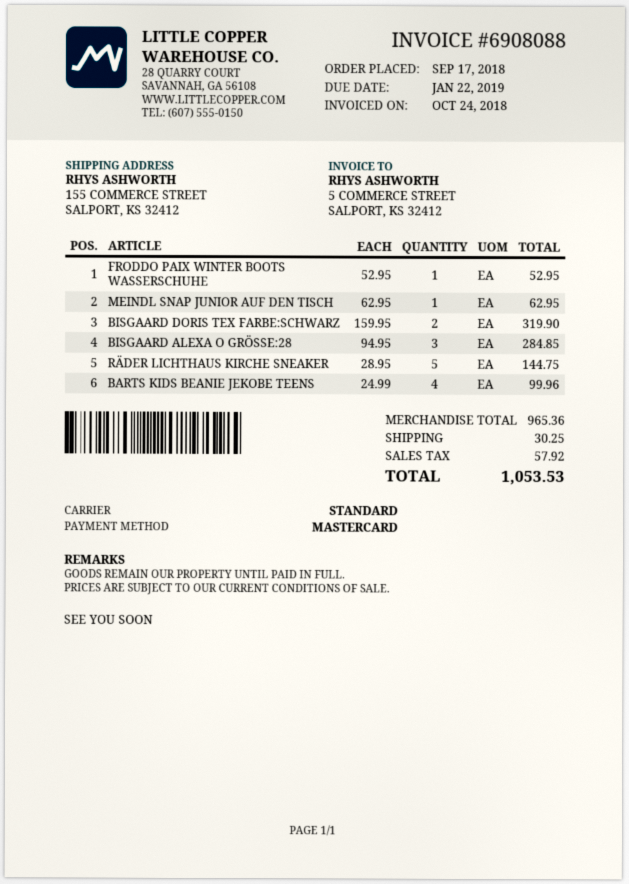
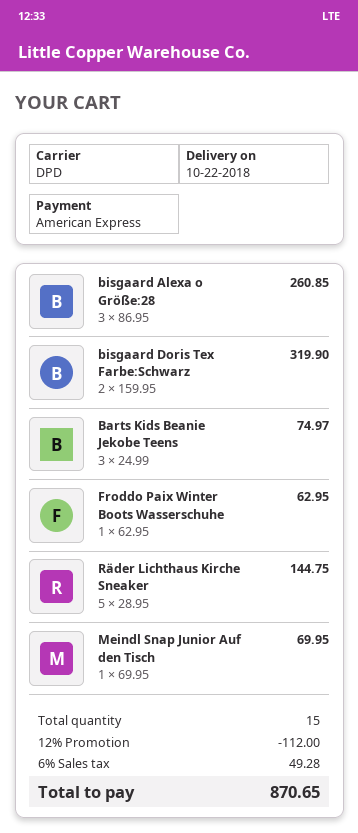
payment method: Mastercard -> American Express
shipping method: standard -> DPD
FRODDO PAIX WINTER BOOTS WASSERSCHUHE: 1 x 52.95 = 52.95 -> 1 x 62.95 = 62.95
MEINDL SNAP JUNIOR AUF DEN TISCH: 1 x 62.95 = 62.95 -> 1 x 69.95 = 69.95
BISGAARD ALEXA O GRÖSSE:28: 3 x 94.95 = 284.85 -> 3 x 86.95 = 260.85
BARTS KIDS BEANIE JEKOBE TEENS: 4 x 24.99 = 99.96 -> 3 x 24.99 = 74.97
discount: none -> 12% = 112.00
shipping: 30.25 -> none
tax: 57.92 -> 49.28
total: 1053.53 -> 870.65

